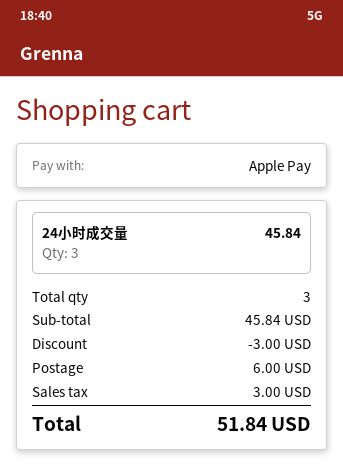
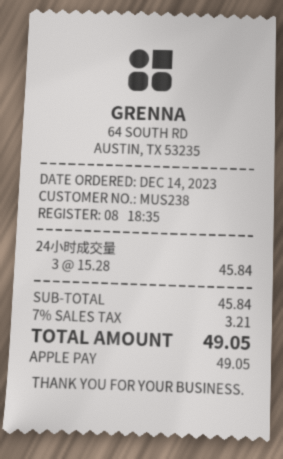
discount: 3.00 -> none
shipping: 6.00 -> none
tax: 3.00 -> 3.21
total: 51.84 -> 49.05

